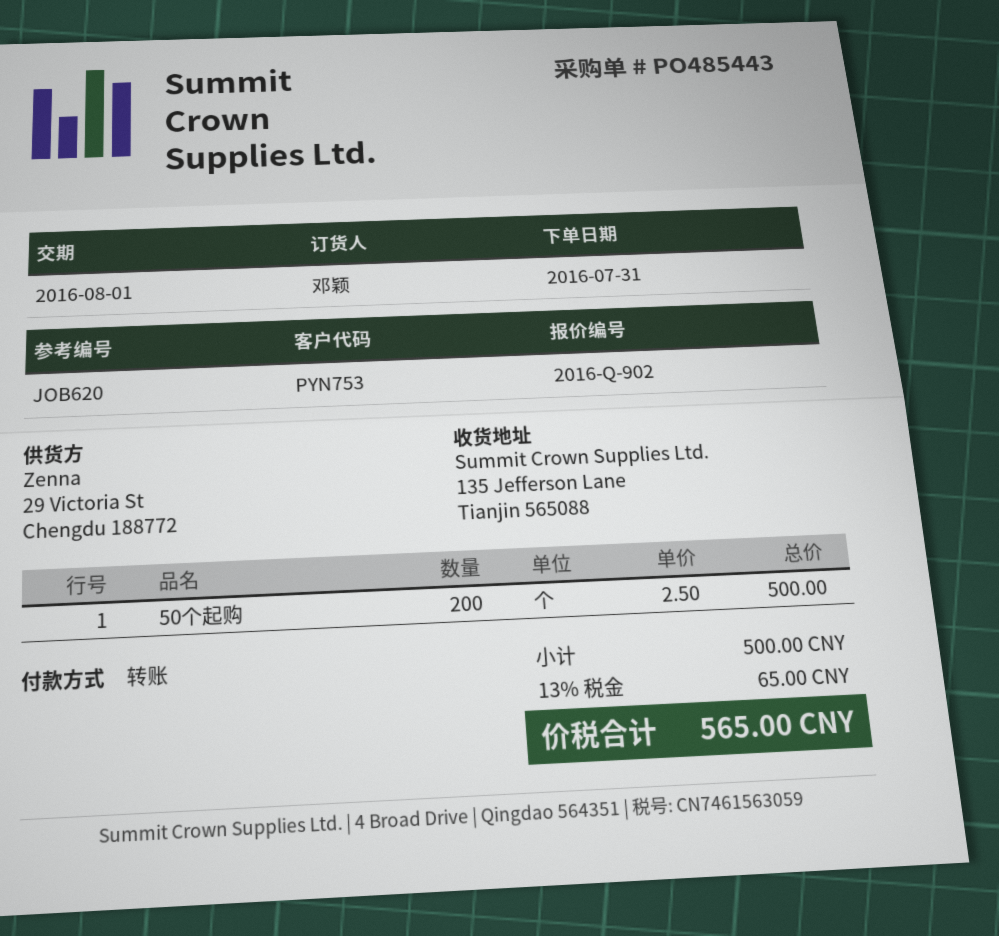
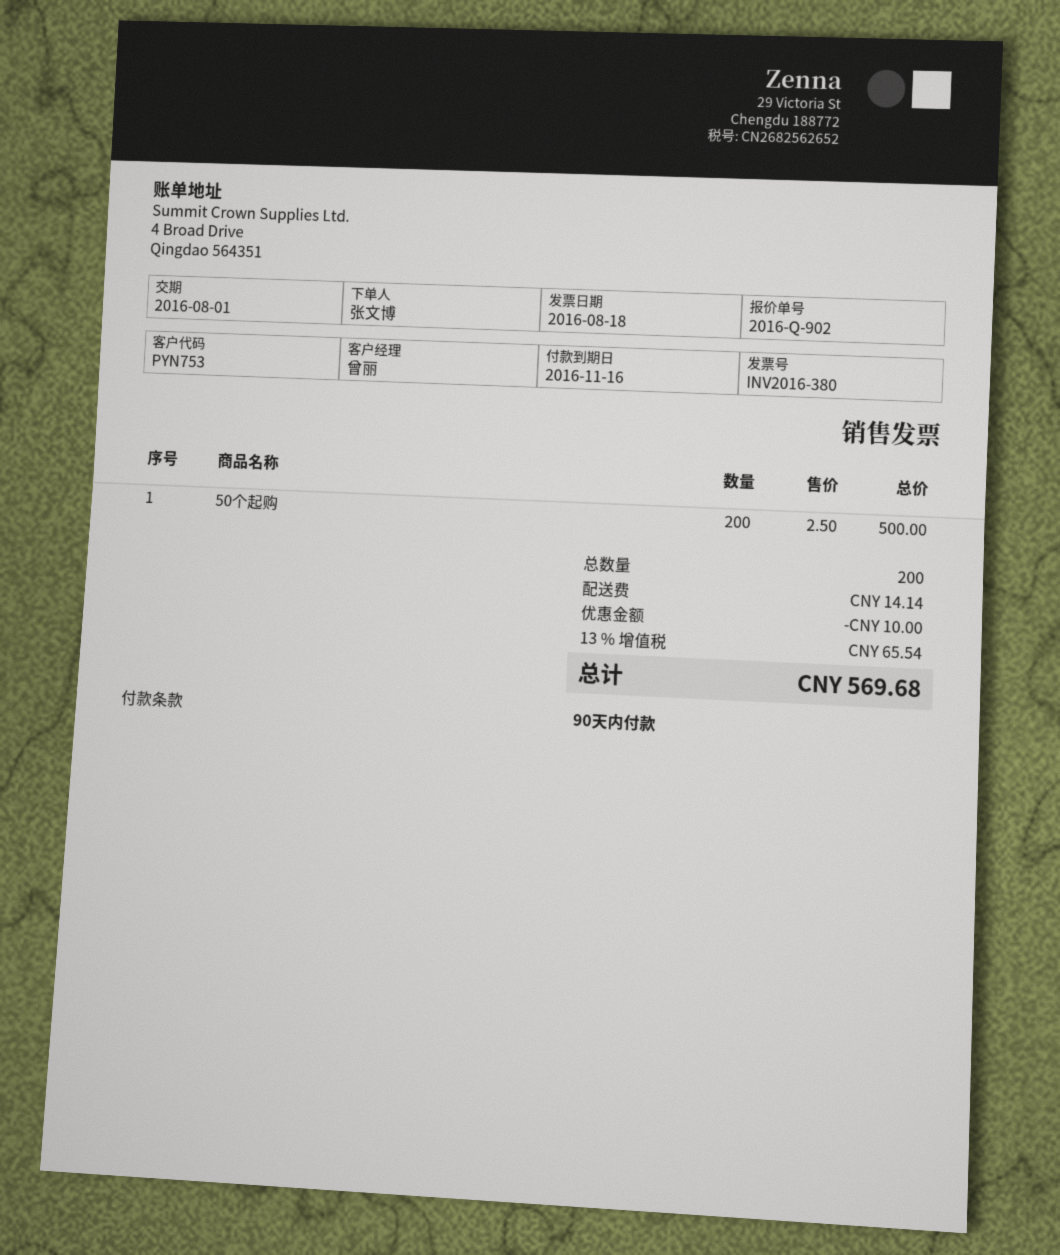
ordered by: 邓颖 -> 张文博
discount: none -> 10.00
shipping: none -> 14.14
tax: 13% = 65.00 -> 13% = 65.54
total: 565.00 -> 569.68

